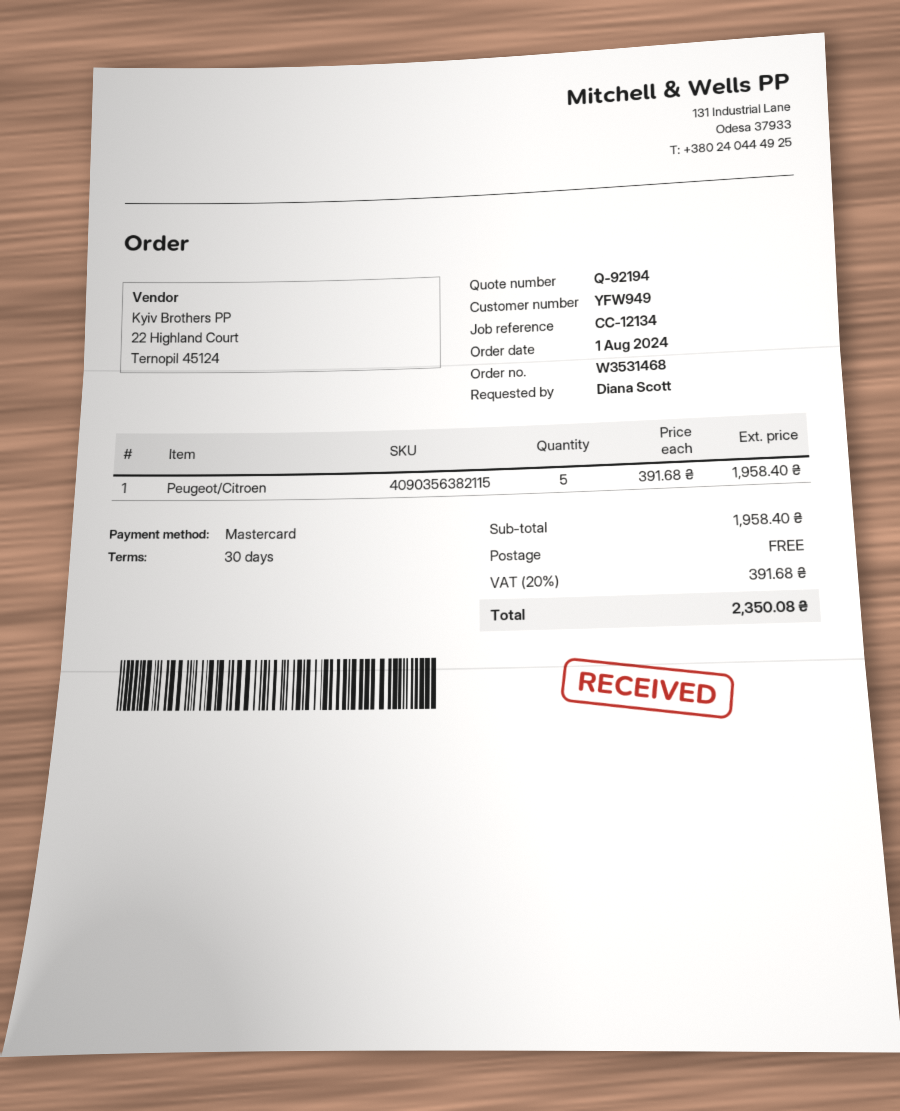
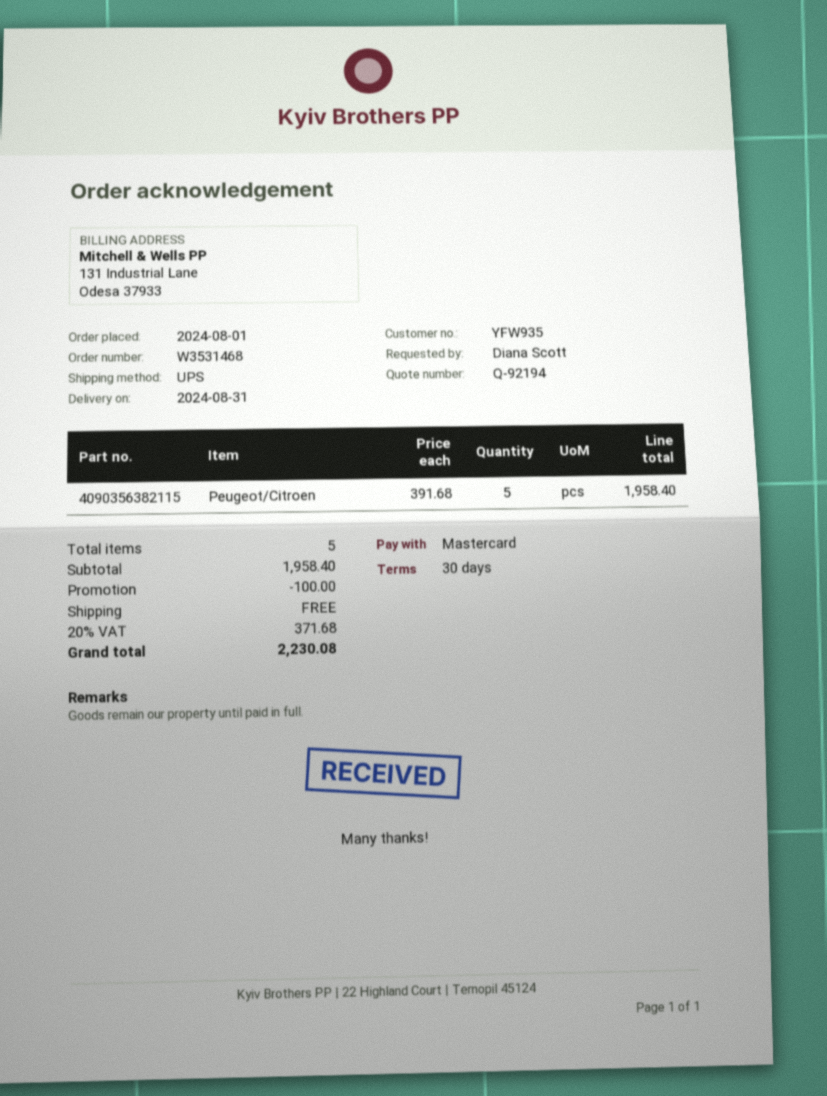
customer number: YFW949 -> YFW935
discount: none -> 100.00
tax: 20% = 391.68 -> 20% = 371.68
total: 2350.08 -> 2230.08

